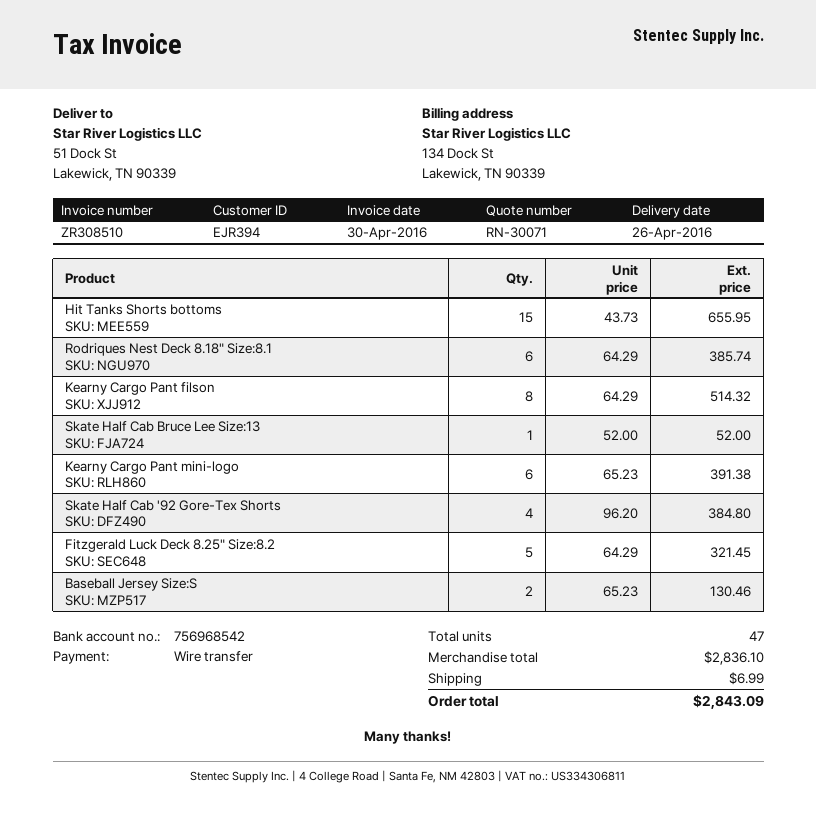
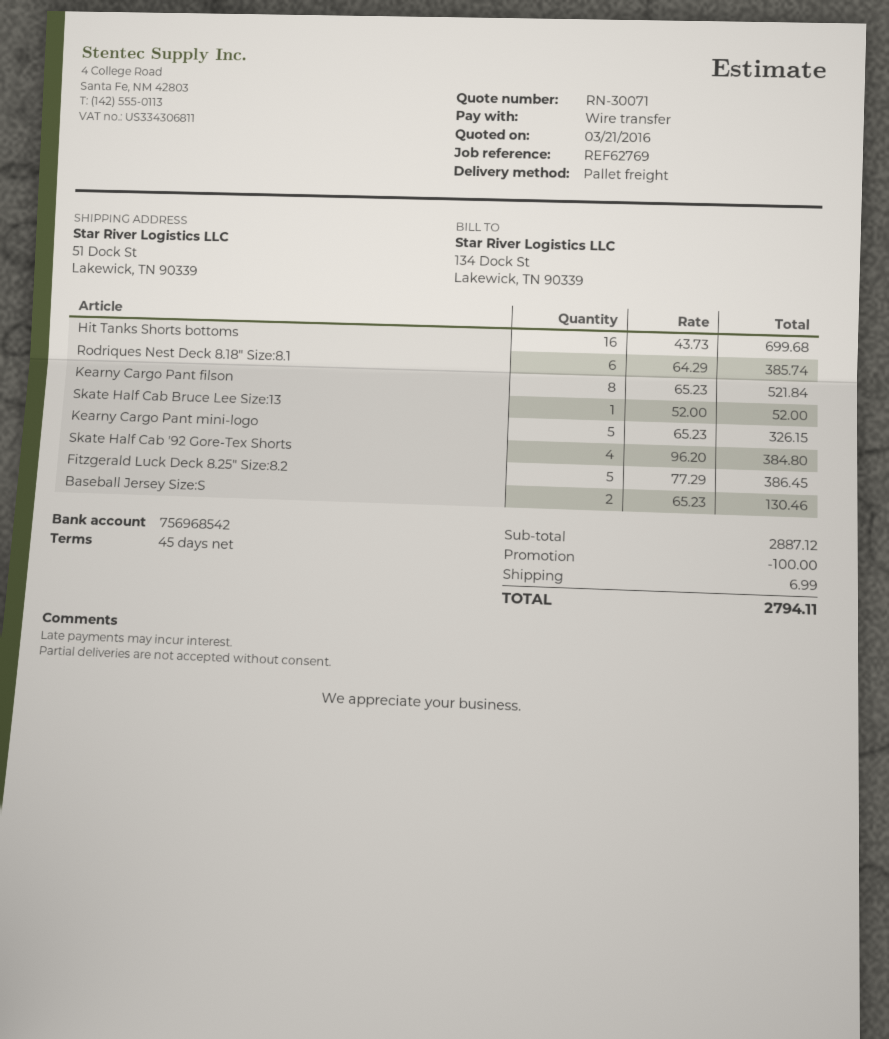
Hit Tanks Shorts bottoms: 15 x 43.73 = 655.95 -> 16 x 43.73 = 699.68
Kearny Cargo Pant filson: 8 x 64.29 = 514.32 -> 8 x 65.23 = 521.84
Kearny Cargo Pant mini-logo: 6 x 65.23 = 391.38 -> 5 x 65.23 = 326.15
Fitzgerald Luck Deck 8.25" Size:8.2: 5 x 64.29 = 321.45 -> 5 x 77.29 = 386.45
subtotal: 2836.10 -> 2887.12
discount: none -> 100.00
total: 2843.09 -> 2794.11

